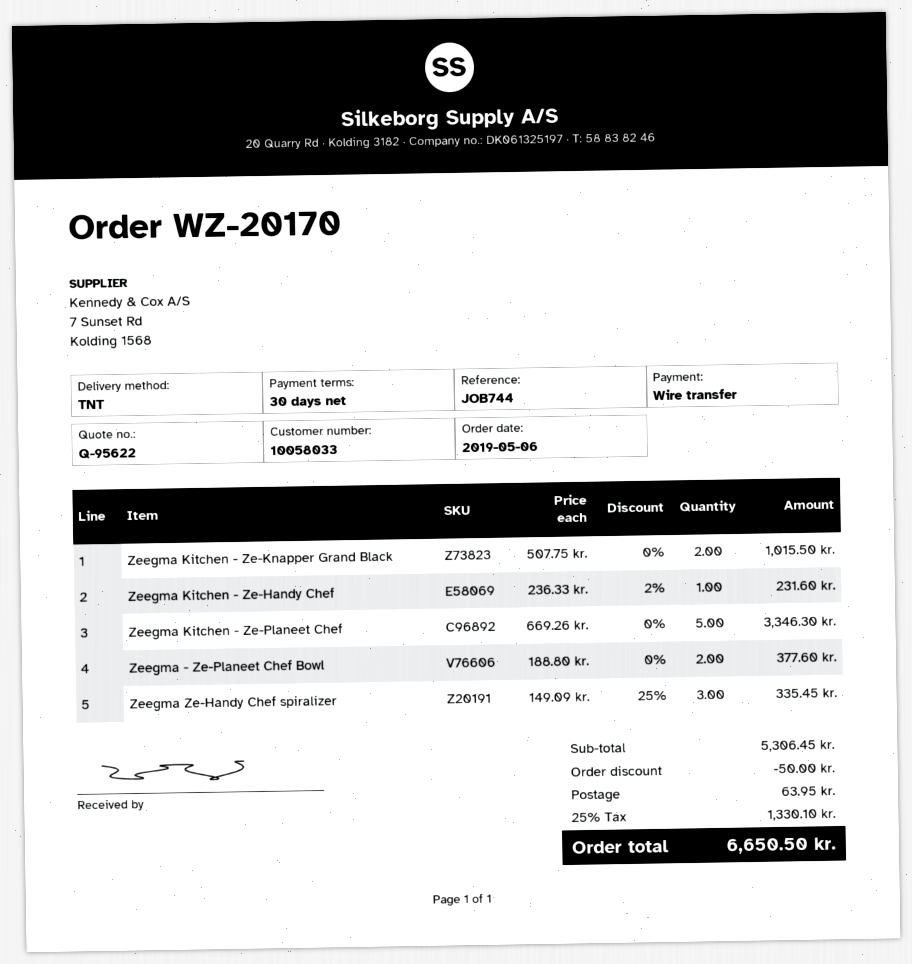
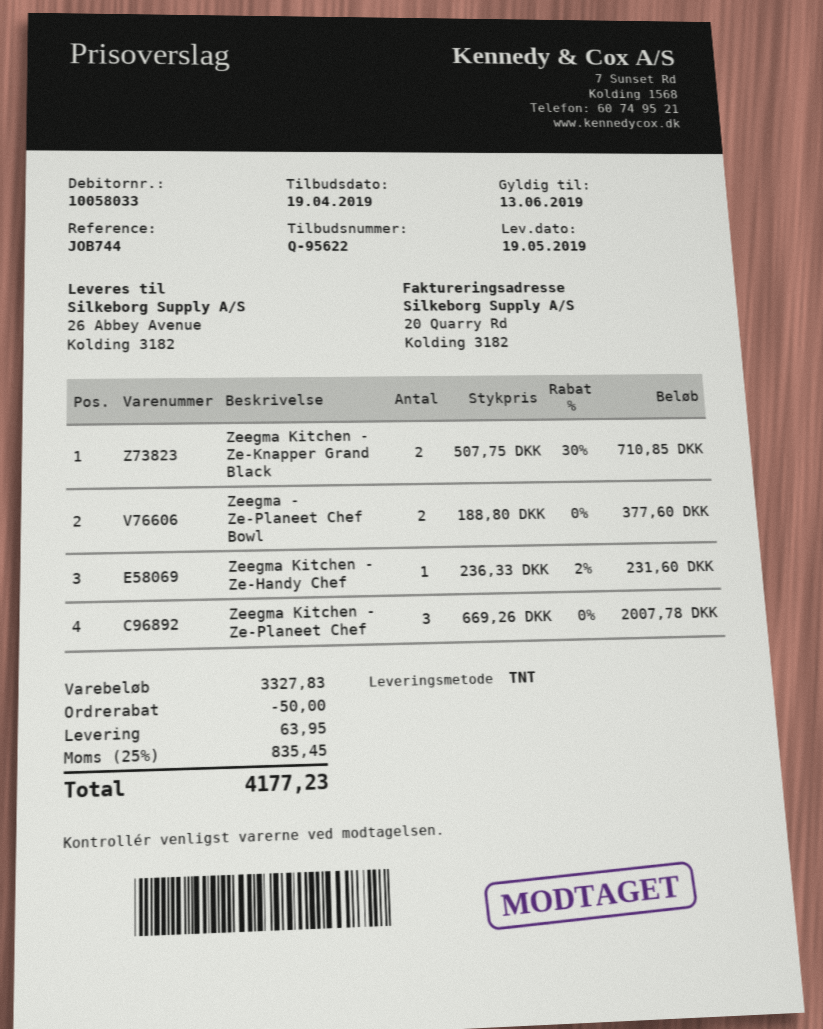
Zeegma Kitchen - Ze-Knapper Grand Black: 2 x 507.75 = 1015.50 -> 2 x 507.75 - 30% = 710.85
Zeegma Kitchen - Ze-Planeet Chef: 5 x 669.26 = 3346.30 -> 3 x 669.26 = 2007.78
Zeegma Ze-Handy Chef spiralizer: 3 x 149.09 - 25% = 335.45 -> none
subtotal: 5306.45 -> 3327.83
tax: 25% = 1330.10 -> 25% = 835.45
total: 6650.50 -> 4177.23

